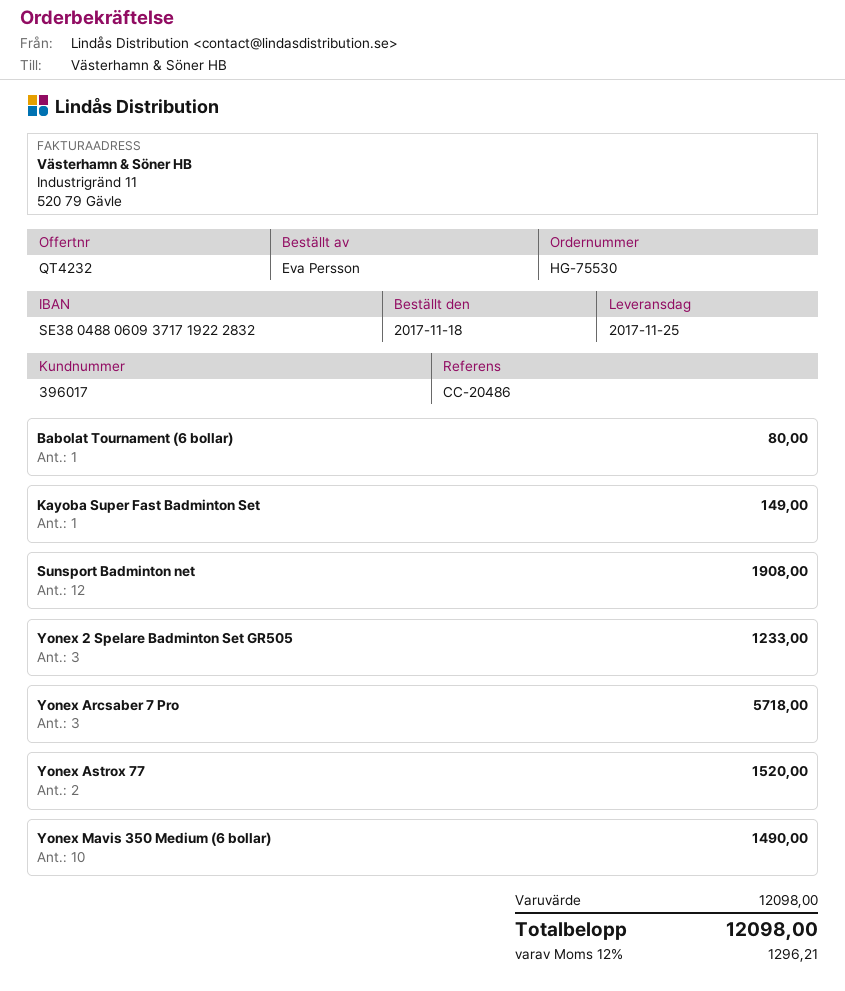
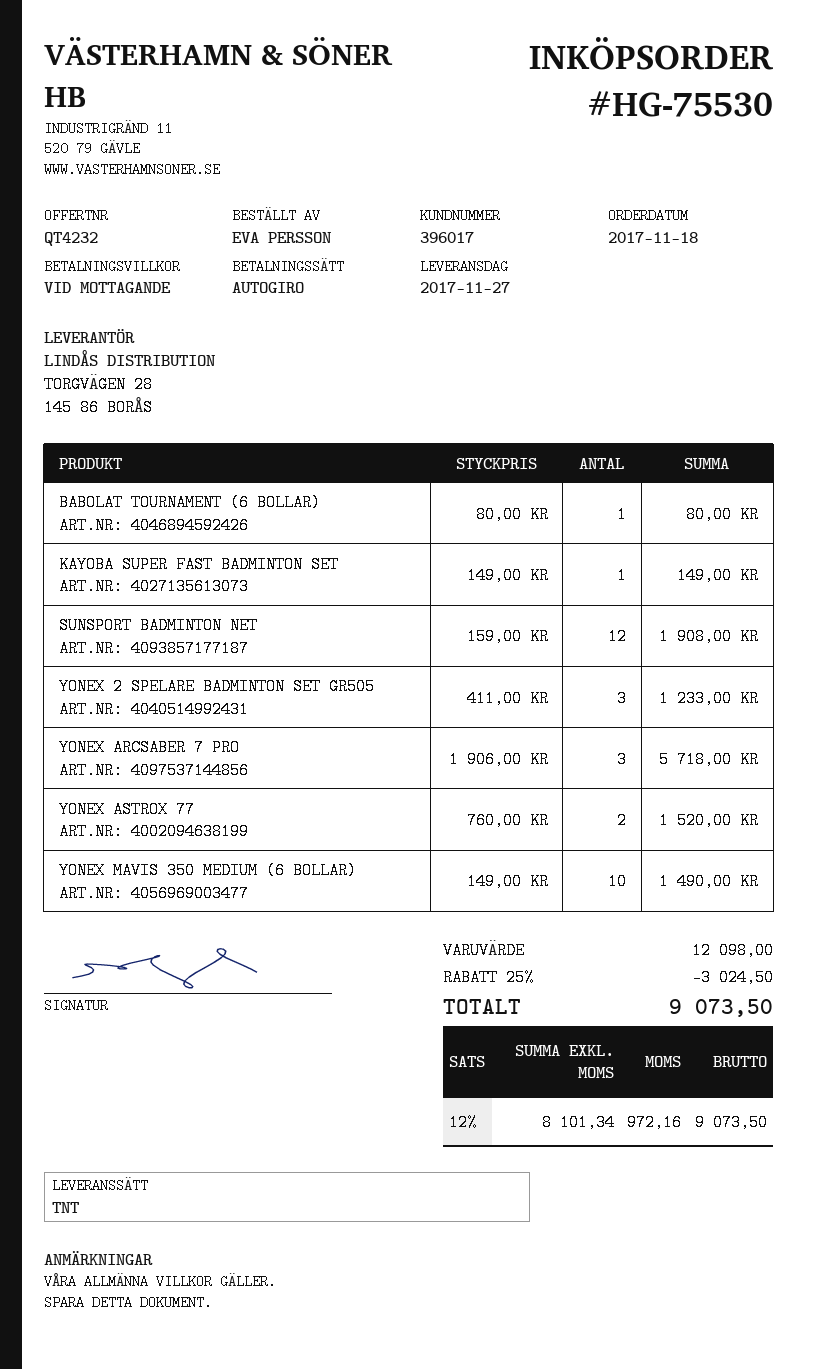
delivery date: 2017-11-25 -> 2017-11-27
discount: none -> 25% = 3024.50
tax: 12% = 1296.21 -> 12% = 972.16
total: 12098.00 -> 9073.50

